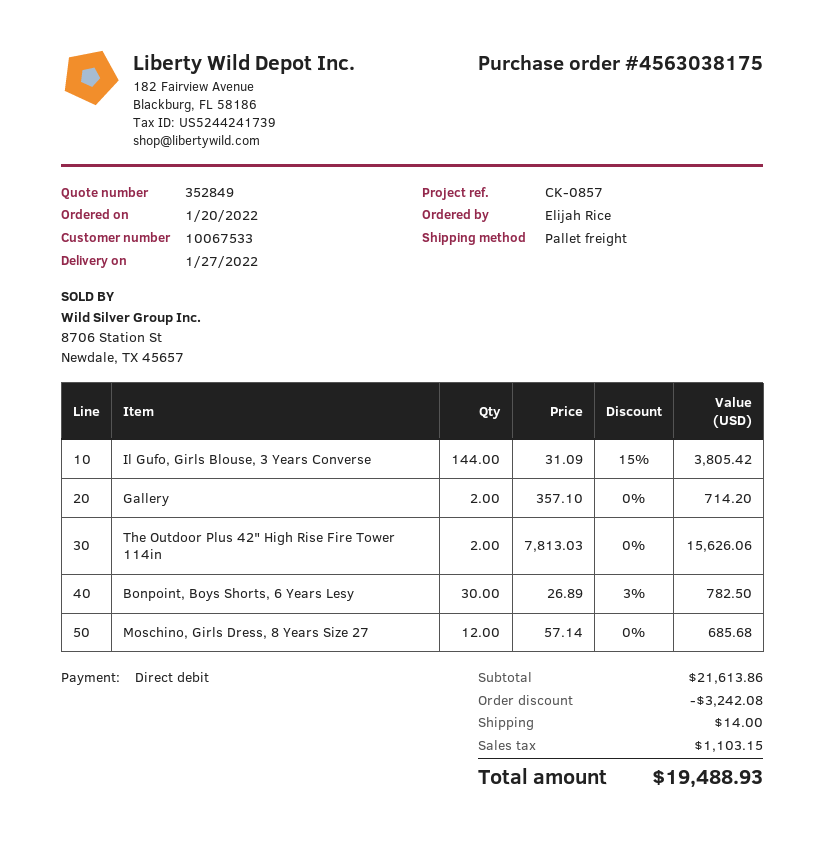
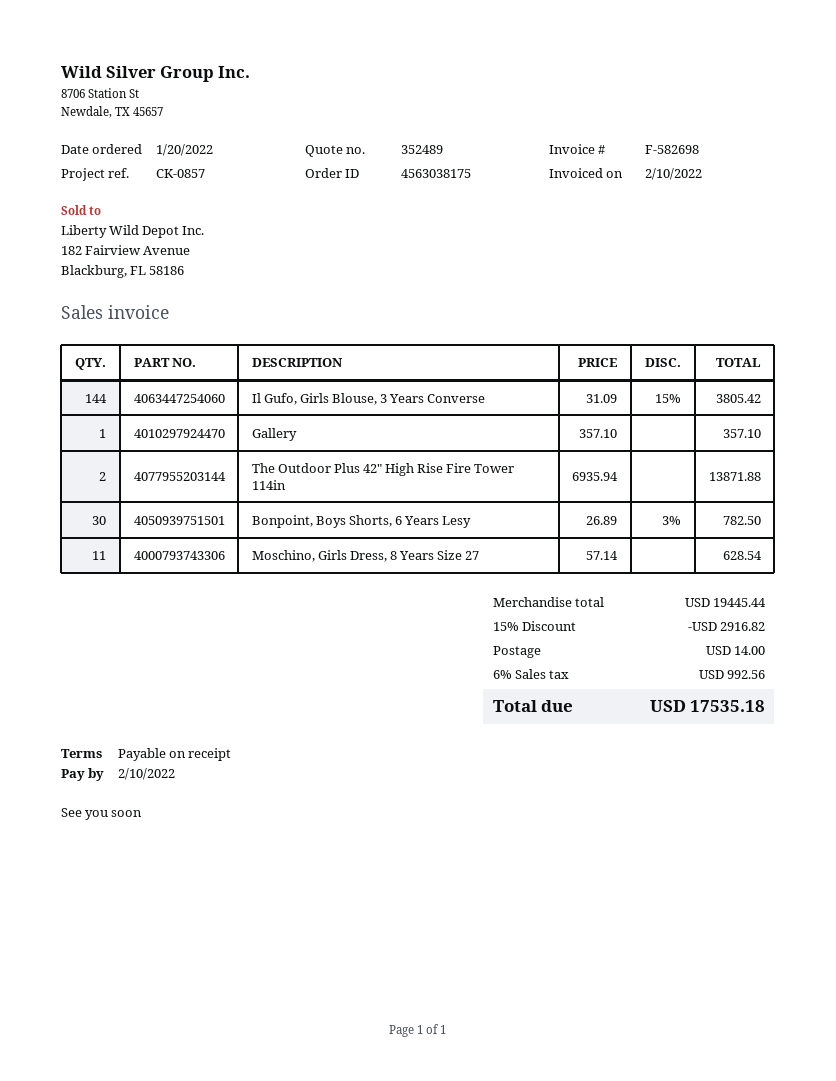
quote number: 352849 -> 352489
Gallery: 2 x 357.10 = 714.20 -> 1 x 357.10 = 357.10
The Outdoor Plus 42" High Rise Fire Tower 114in: 2 x 7813.03 = 15626.06 -> 2 x 6935.94 = 13871.88
Moschino, Girls Dress, 8 Years Size 27: 12 x 57.14 = 685.68 -> 11 x 57.14 = 628.54
subtotal: 21613.86 -> 19445.44
discount: 3242.08 -> 2916.82
tax: 1103.15 -> 992.56
total: 19488.93 -> 17535.18

